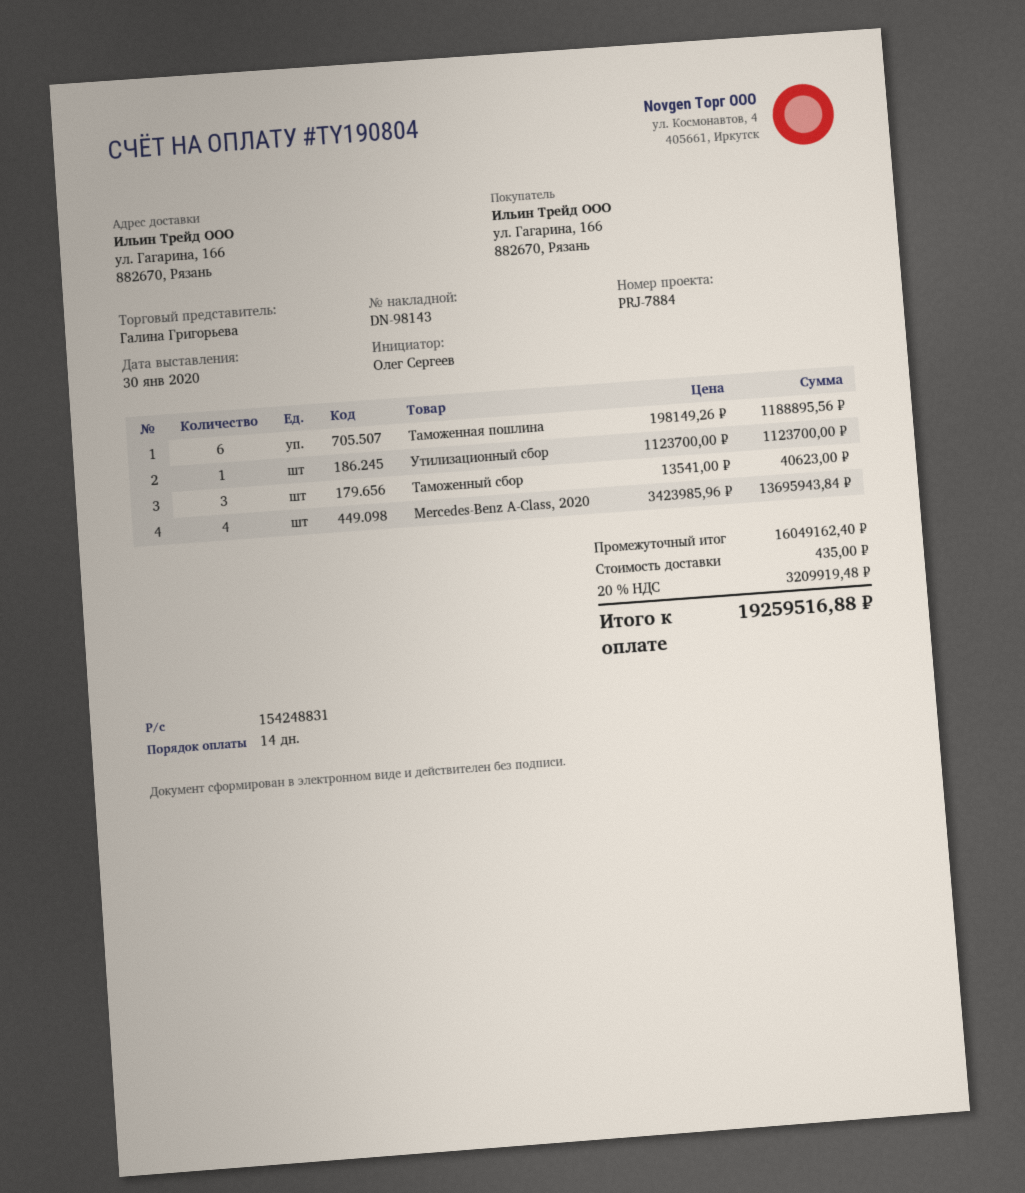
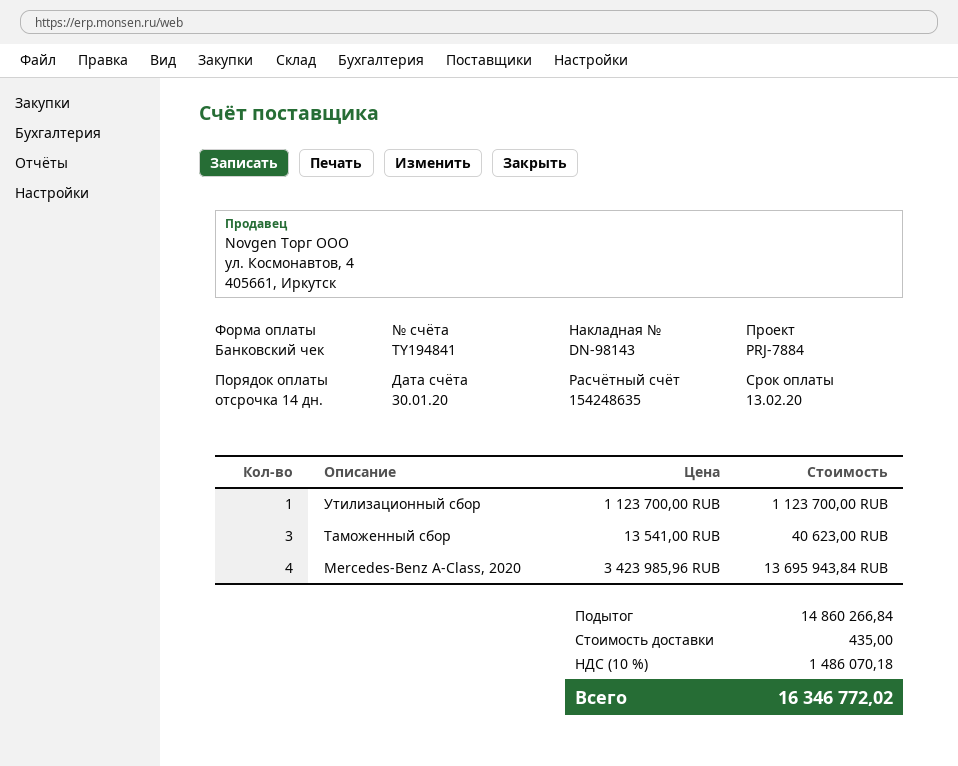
invoice number: TY190804 -> TY194841
bank account: 154248831 -> 154248635
Таможенная пошлина: 6 x 198149.26 = 1188895.56 -> none
subtotal: 16049162.40 -> 14860266.84
tax: 20% = 3209919.48 -> 10% = 1486070.18
total: 19259516.88 -> 16346772.02

